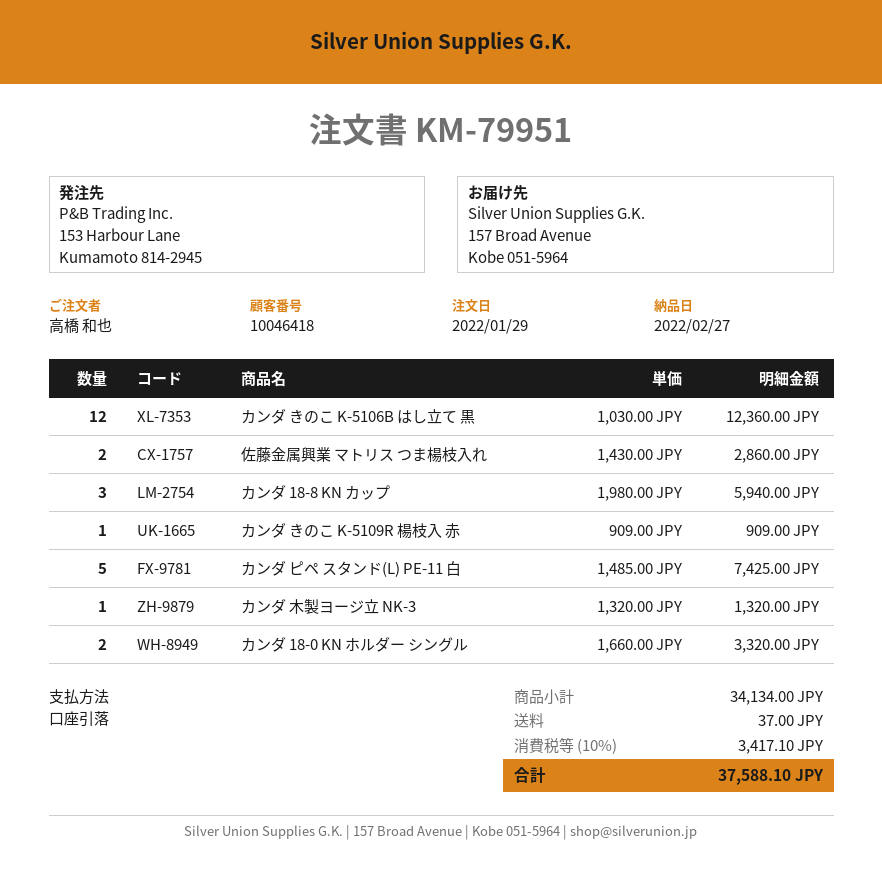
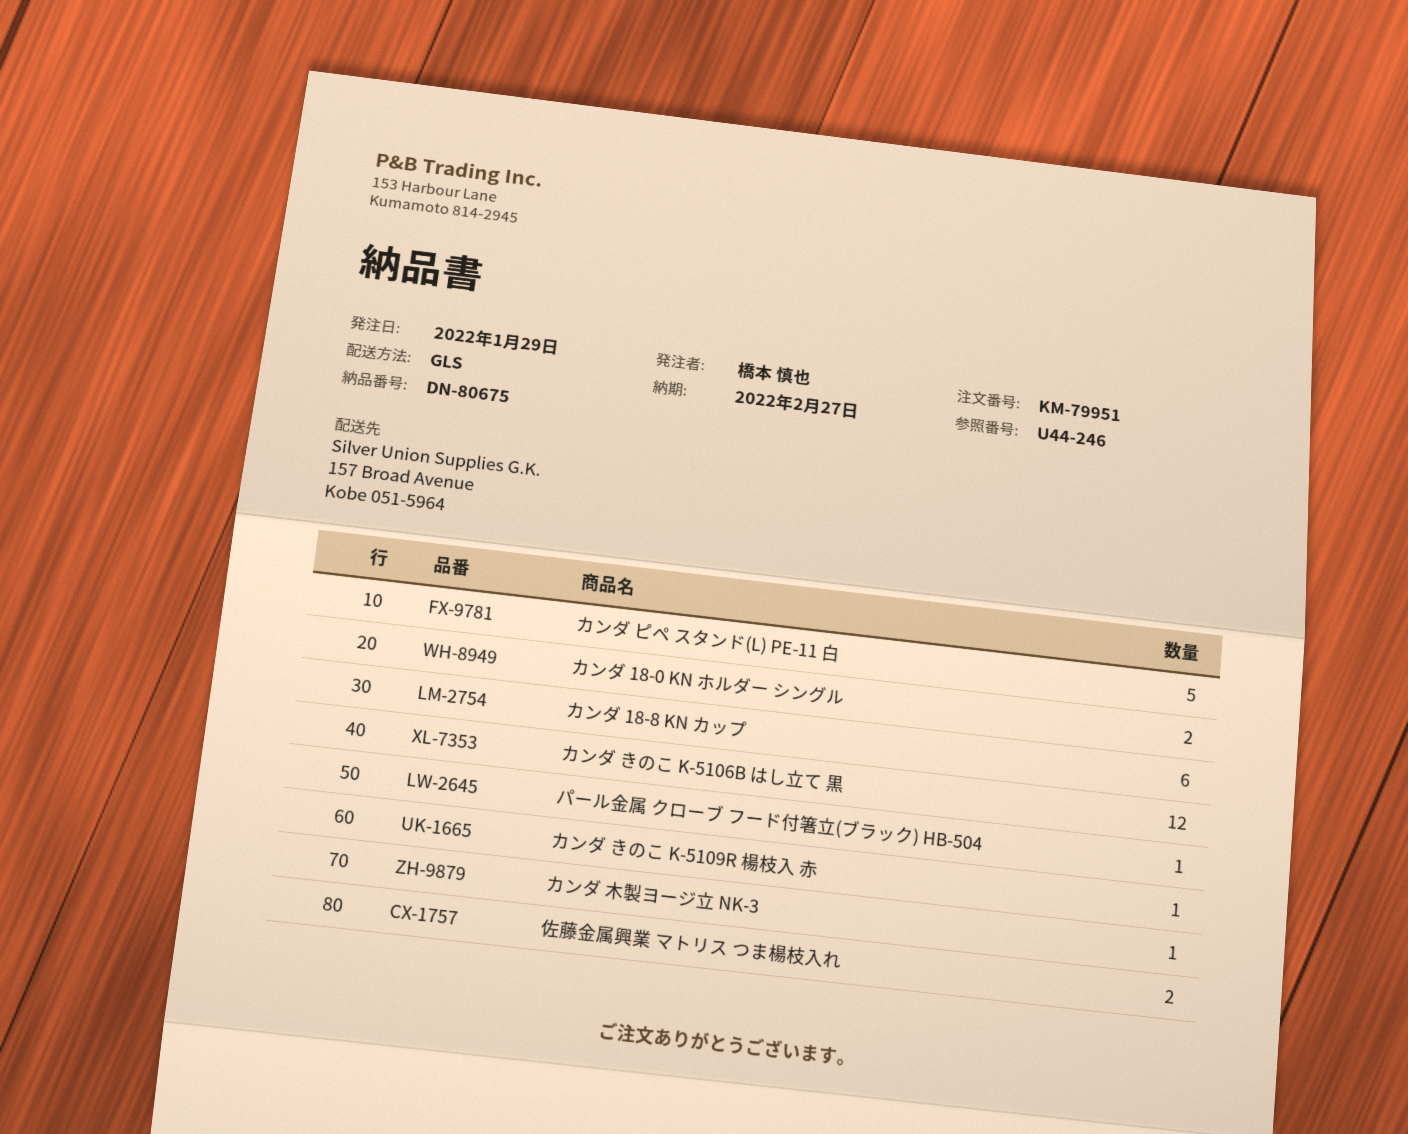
ordered by: 高橋 和也 -> 橋本 慎也
カンダ 18-8 KN カップ: 3 -> 6
パール金属 クローブ フード付箸立(ブラック) HB-504: none -> 1

